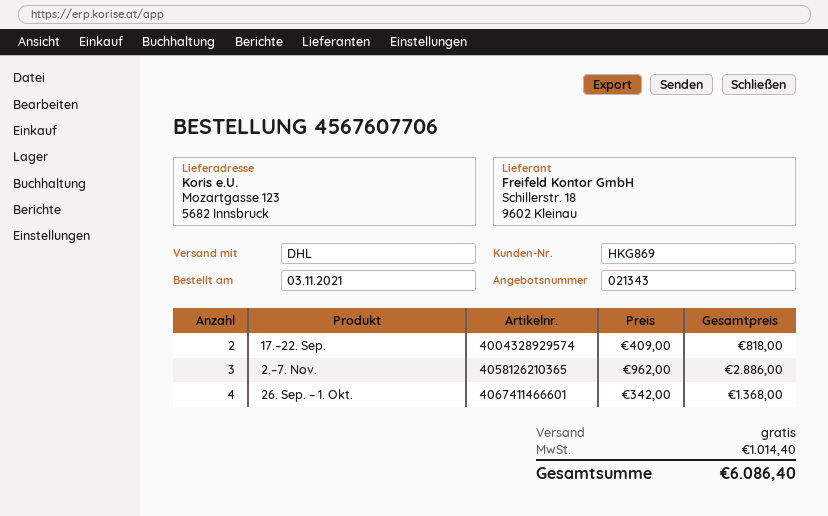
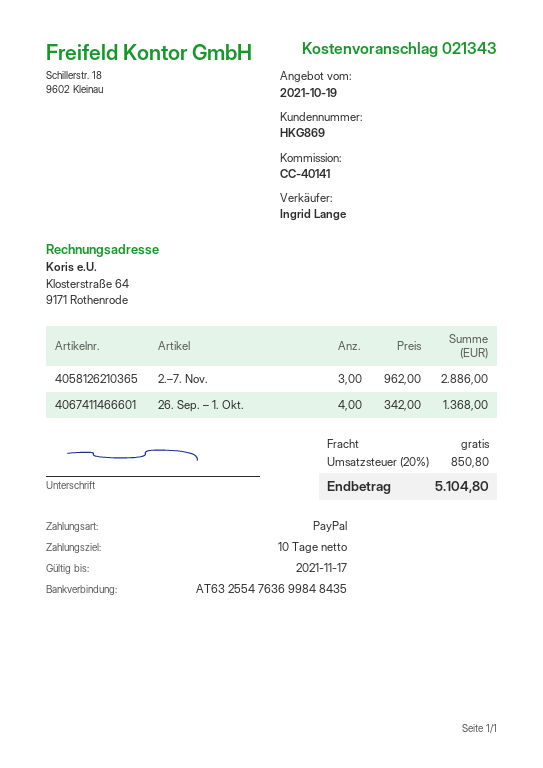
17.–22. Sep.: 2 x 409.00 = 818.00 -> none
tax: 1014.40 -> 850.80
total: 6086.40 -> 5104.80

